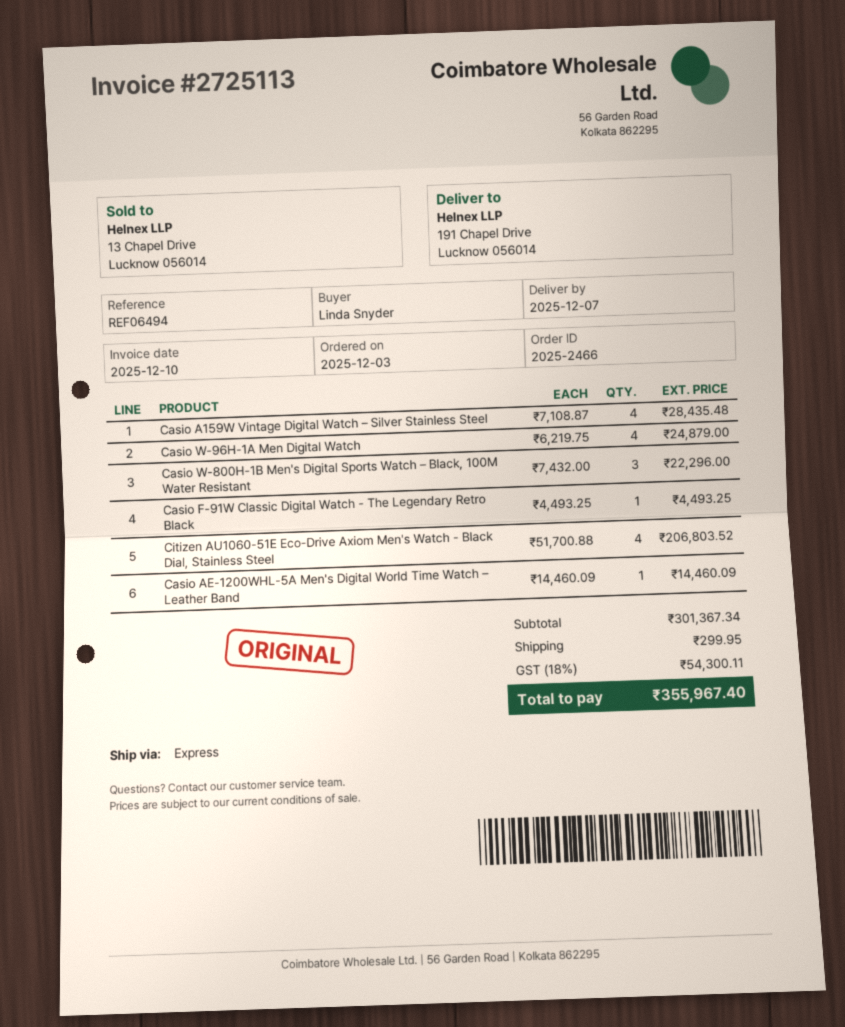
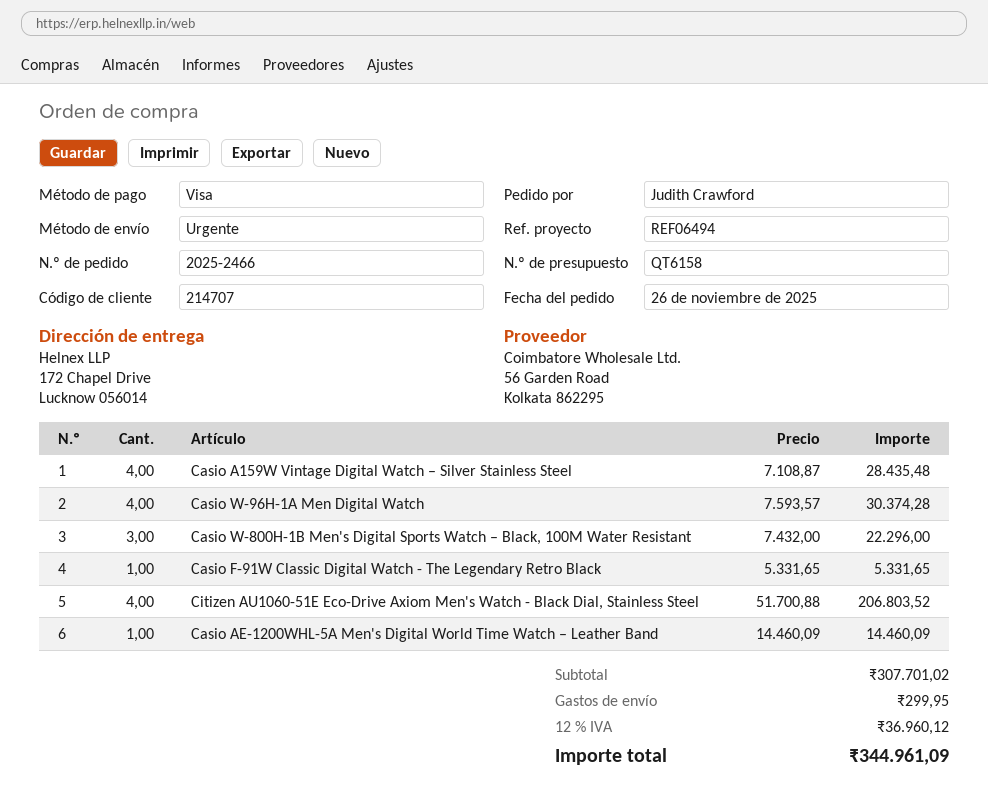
order date: 2025-12-03 -> 2025-11-26
ordered by: Linda Snyder -> Judith Crawford
ship to: 191 Chapel Drive, Lucknow 056014 -> 172 Chapel Drive, Lucknow 056014
Casio W-96H-1A Men Digital Watch: 4 x 6219.75 = 24879.00 -> 4 x 7593.57 = 30374.28
Casio F-91W Classic Digital Watch - The Legendary Retro Black: 1 x 4493.25 = 4493.25 -> 1 x 5331.65 = 5331.65
subtotal: 301367.34 -> 307701.02
tax: 18% = 54300.11 -> 12% = 36960.12
total: 355967.40 -> 344961.09

